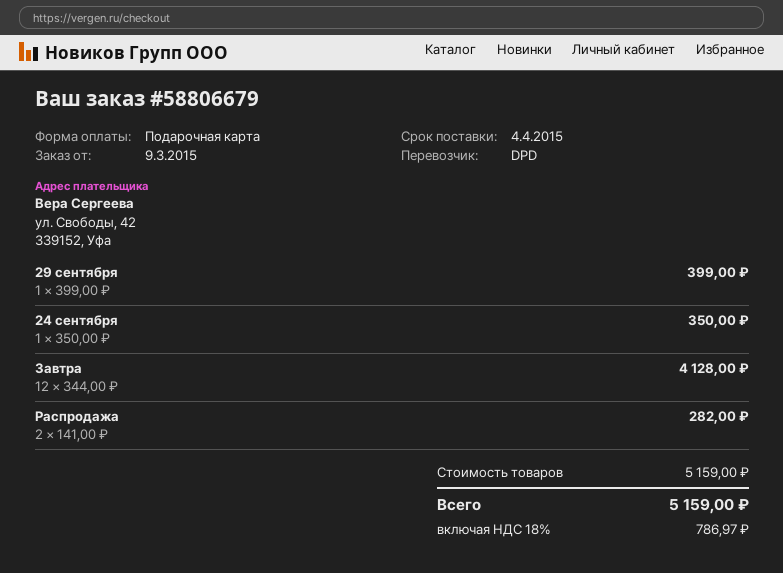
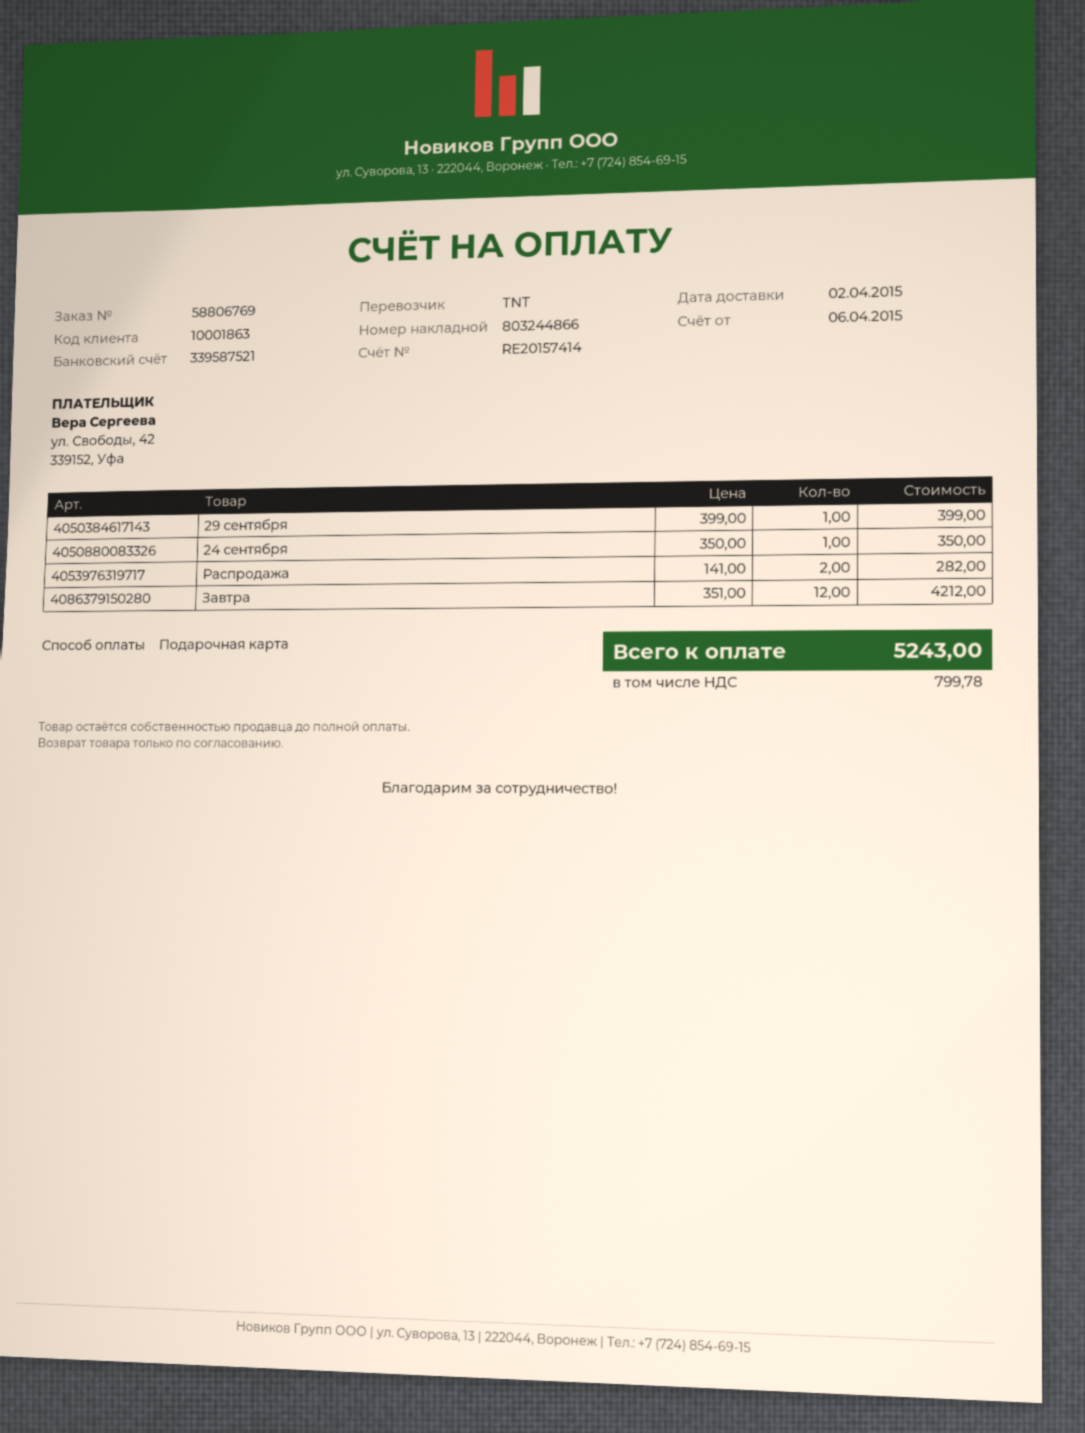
order number: 58806679 -> 58806769
delivery date: 2015-04-04 -> 2015-04-02
shipping method: DPD -> TNT
Завтра: 12 x 344.00 = 4128.00 -> 12 x 351.00 = 4212.00
tax: 786.97 -> 799.78
total: 5159.00 -> 5243.00

